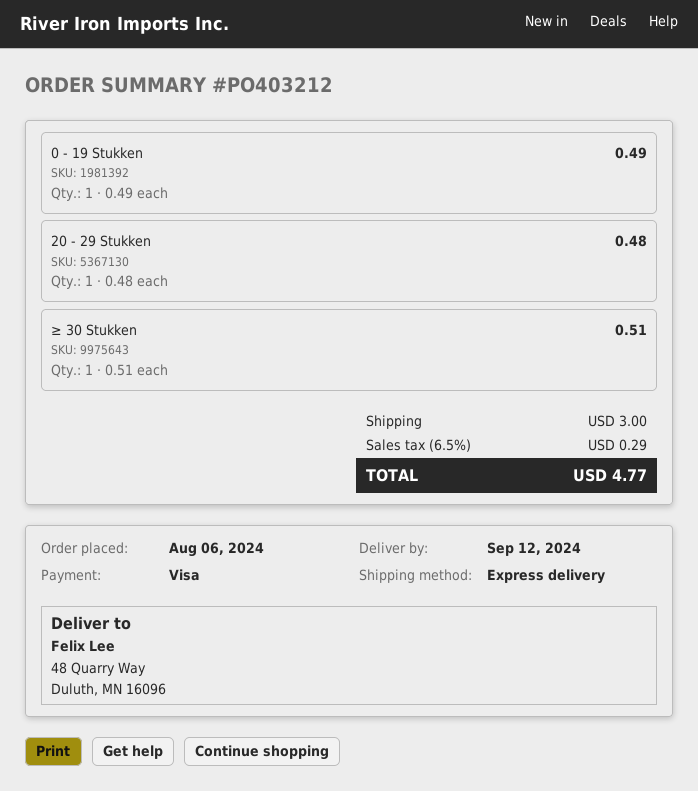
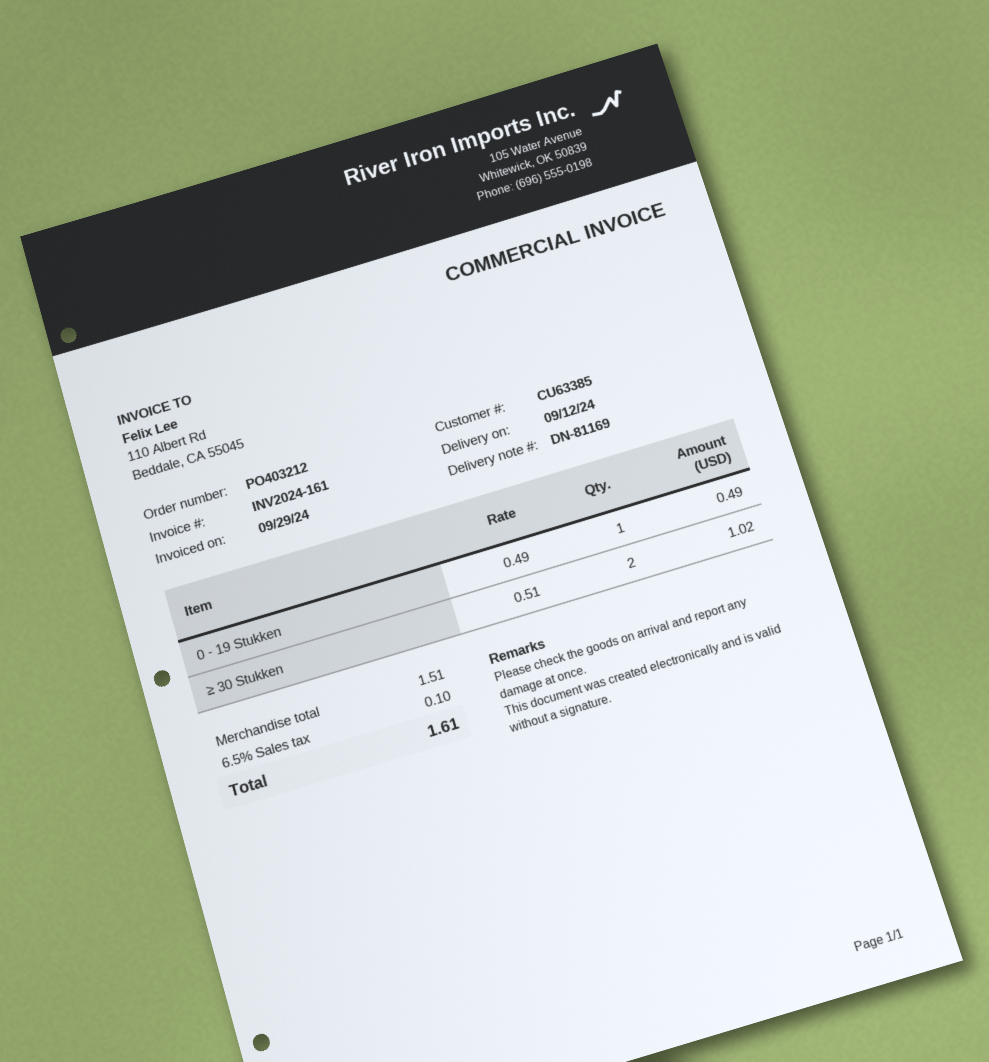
20 - 29 Stukken: 1 x 0.48 = 0.48 -> none
≥ 30 Stukken: 1 x 0.51 = 0.51 -> 2 x 0.51 = 1.02
shipping: 3.00 -> none
tax: 6.5% = 0.29 -> 6.5% = 0.10
total: 4.77 -> 1.61

